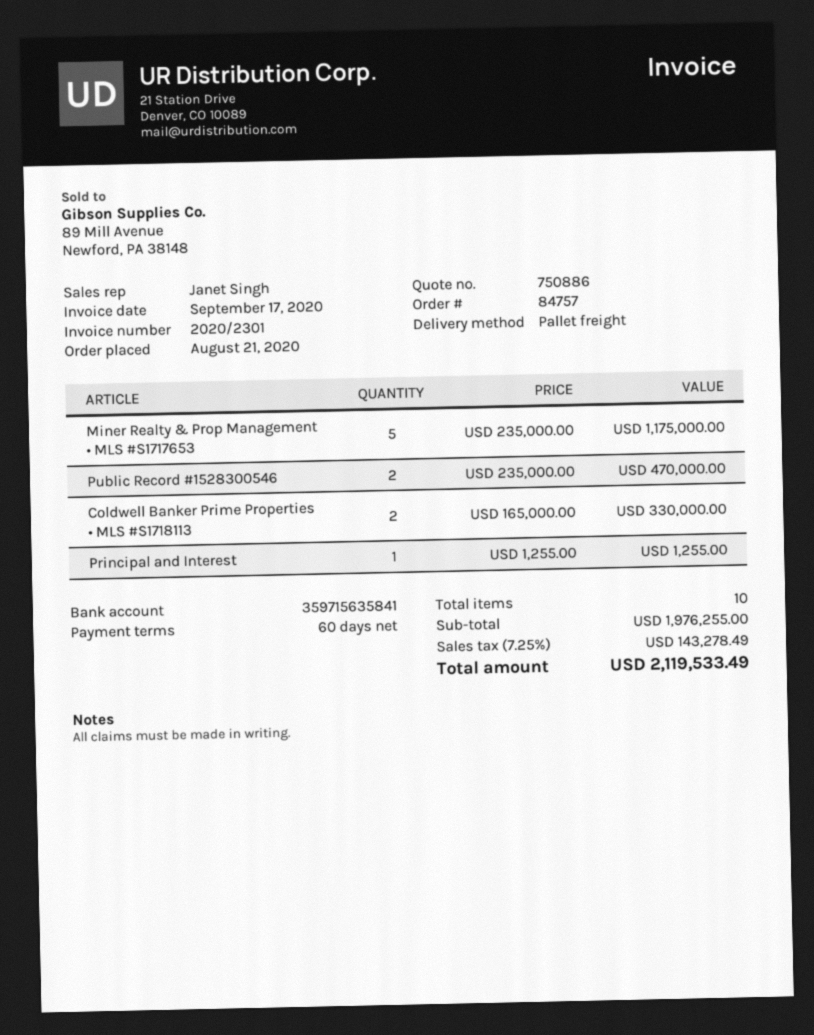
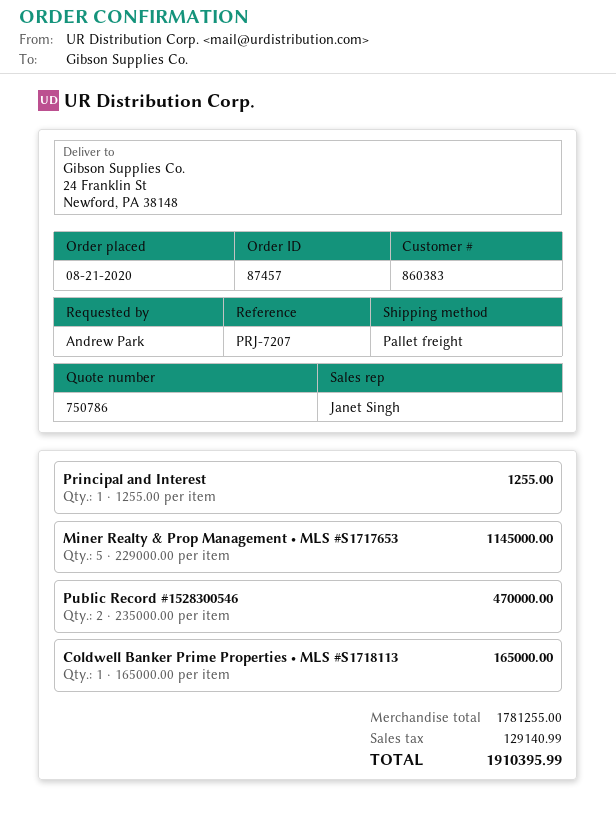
quote number: 750886 -> 750786
order number: 84757 -> 87457
Miner Realty & Prop Management • MLS #S1717653: 5 x 235000.00 = 1175000.00 -> 5 x 229000.00 = 1145000.00
Coldwell Banker Prime Properties • MLS #S1718113: 2 x 165000.00 = 330000.00 -> 1 x 165000.00 = 165000.00
subtotal: 1976255.00 -> 1781255.00
tax: 143278.49 -> 129140.99
total: 2119533.49 -> 1910395.99

